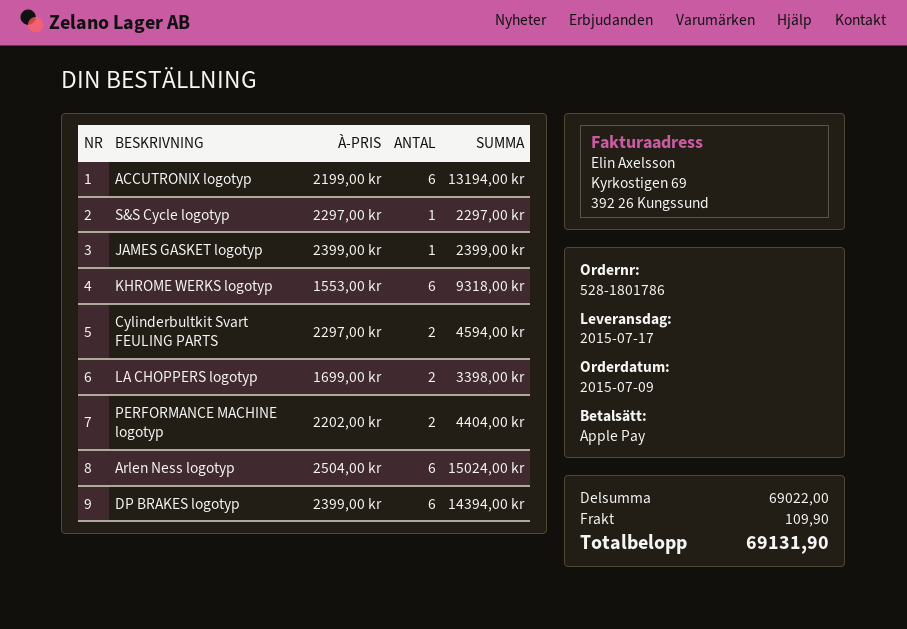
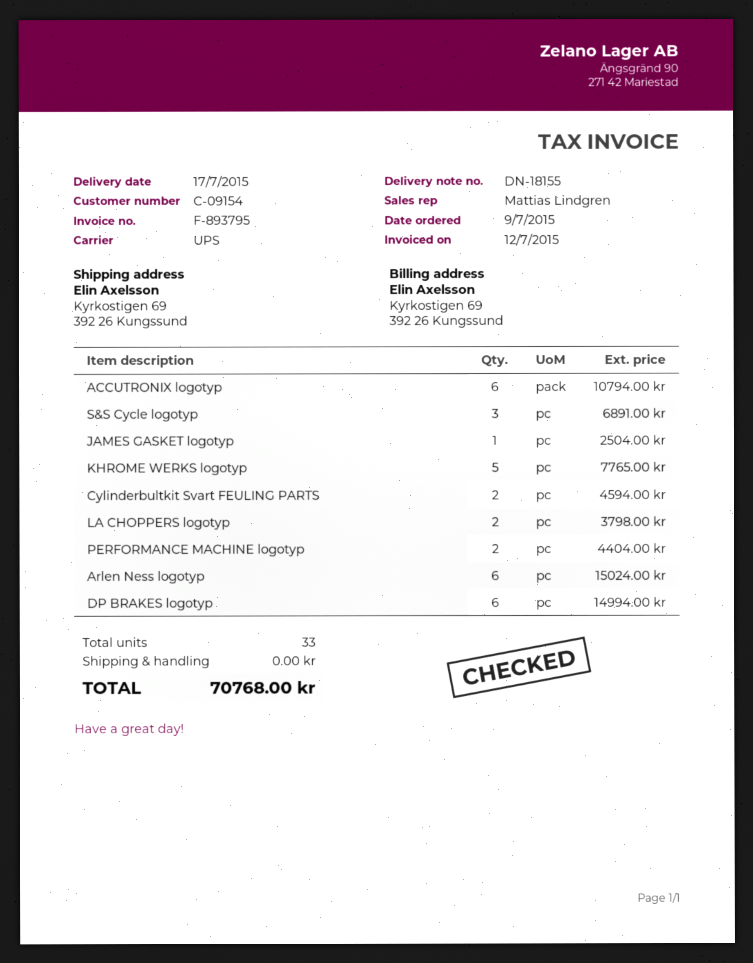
ACCUTRONIX logotyp: 6 for 13194.00 -> 6 for 10794.00
S&S Cycle logotyp: 1 for 2297.00 -> 3 for 6891.00
JAMES GASKET logotyp: 1 for 2399.00 -> 1 for 2504.00
KHROME WERKS logotyp: 6 for 9318.00 -> 5 for 7765.00
LA CHOPPERS logotyp: 2 for 3398.00 -> 2 for 3798.00
DP BRAKES logotyp: 6 for 14394.00 -> 6 for 14994.00
shipping: 109.90 -> 0.00
total: 69131.90 -> 70768.00

